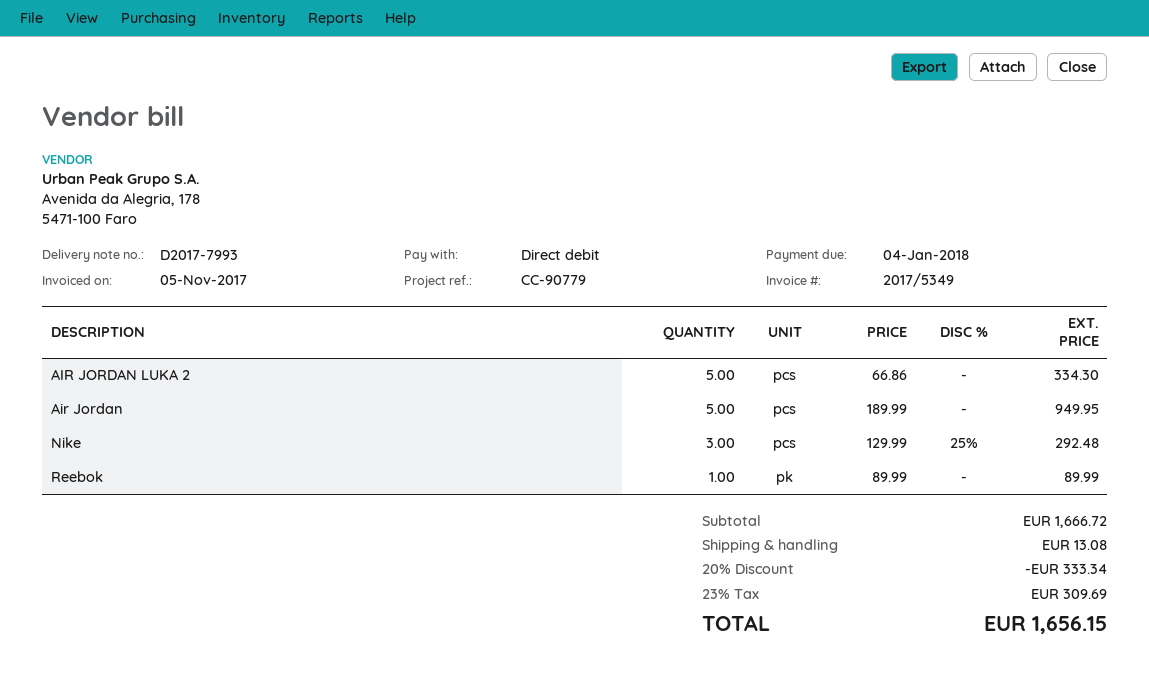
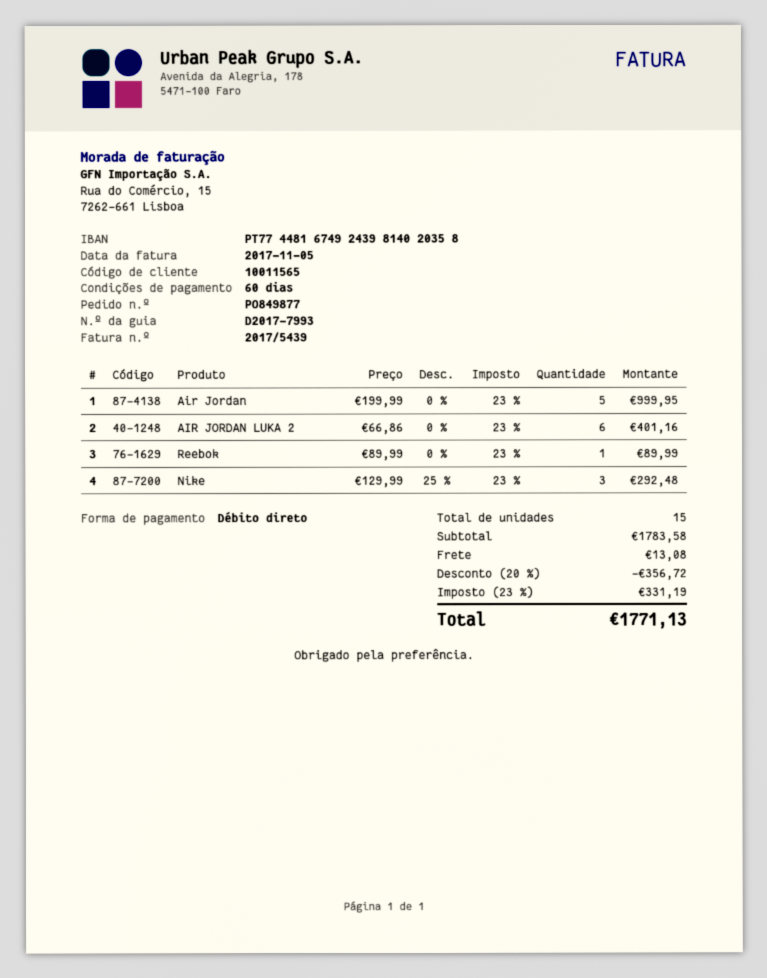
invoice number: 2017/5349 -> 2017/5439
AIR JORDAN LUKA 2: 5 x 66.86 = 334.30 -> 6 x 66.86 = 401.16
Air Jordan: 5 x 189.99 = 949.95 -> 5 x 199.99 = 999.95
subtotal: 1666.72 -> 1783.58
discount: 20% = 333.34 -> 20% = 356.72
tax: 23% = 309.69 -> 23% = 331.19
total: 1656.15 -> 1771.13

